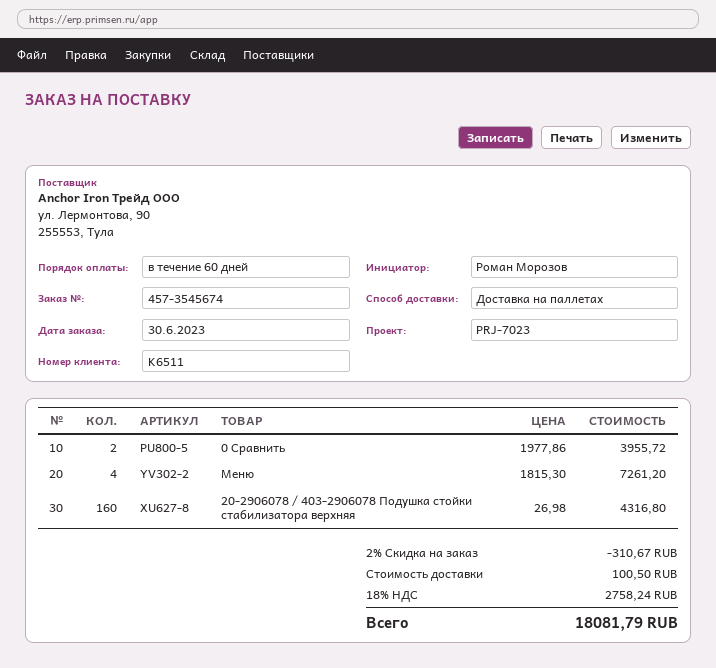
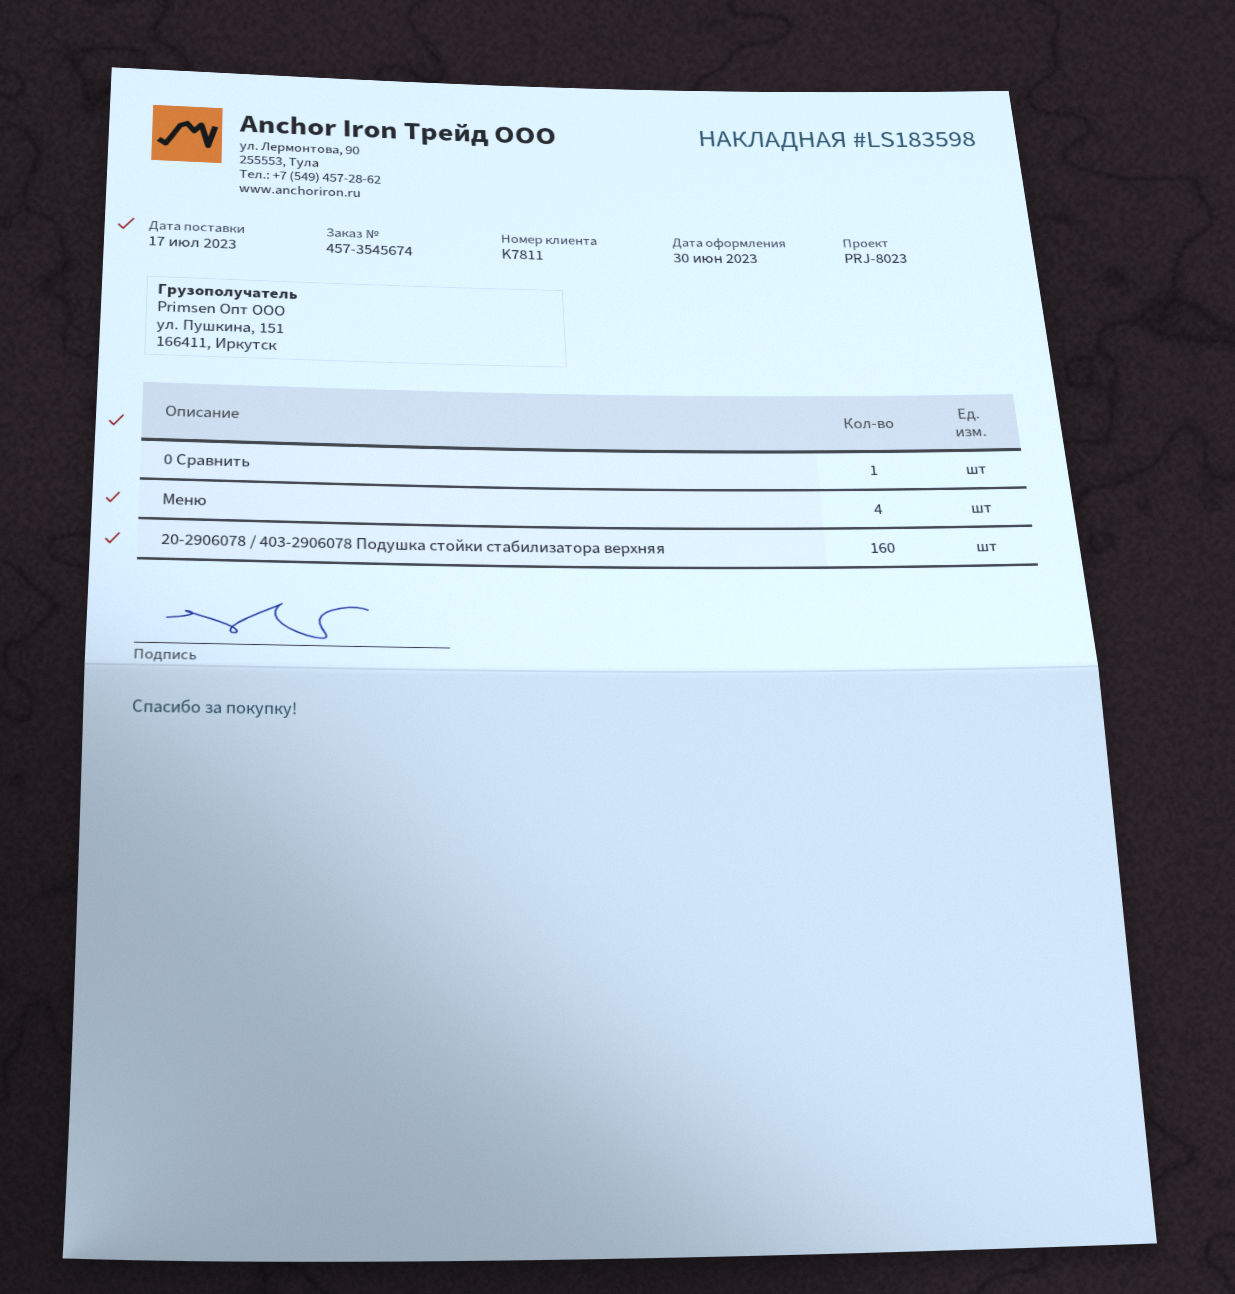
customer number: K6511 -> K7811
reference: PRJ-7023 -> PRJ-8023
0 Сравнить: 2 -> 1

